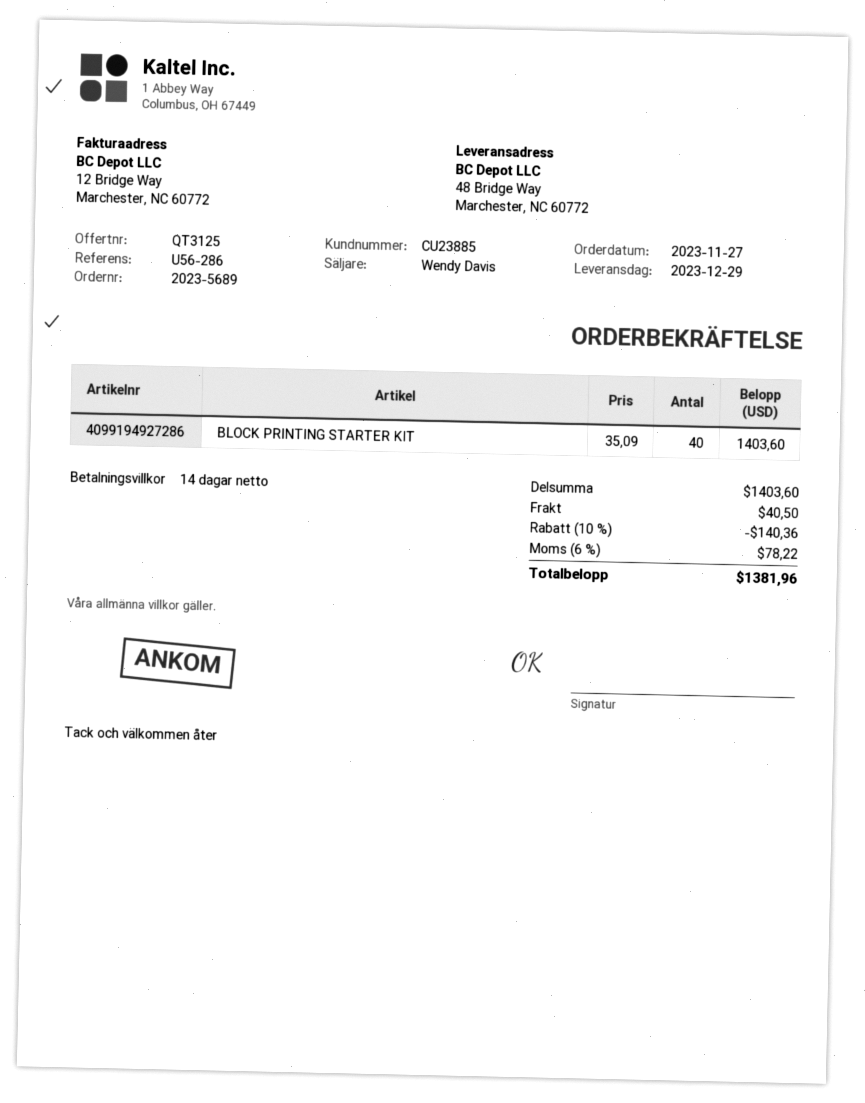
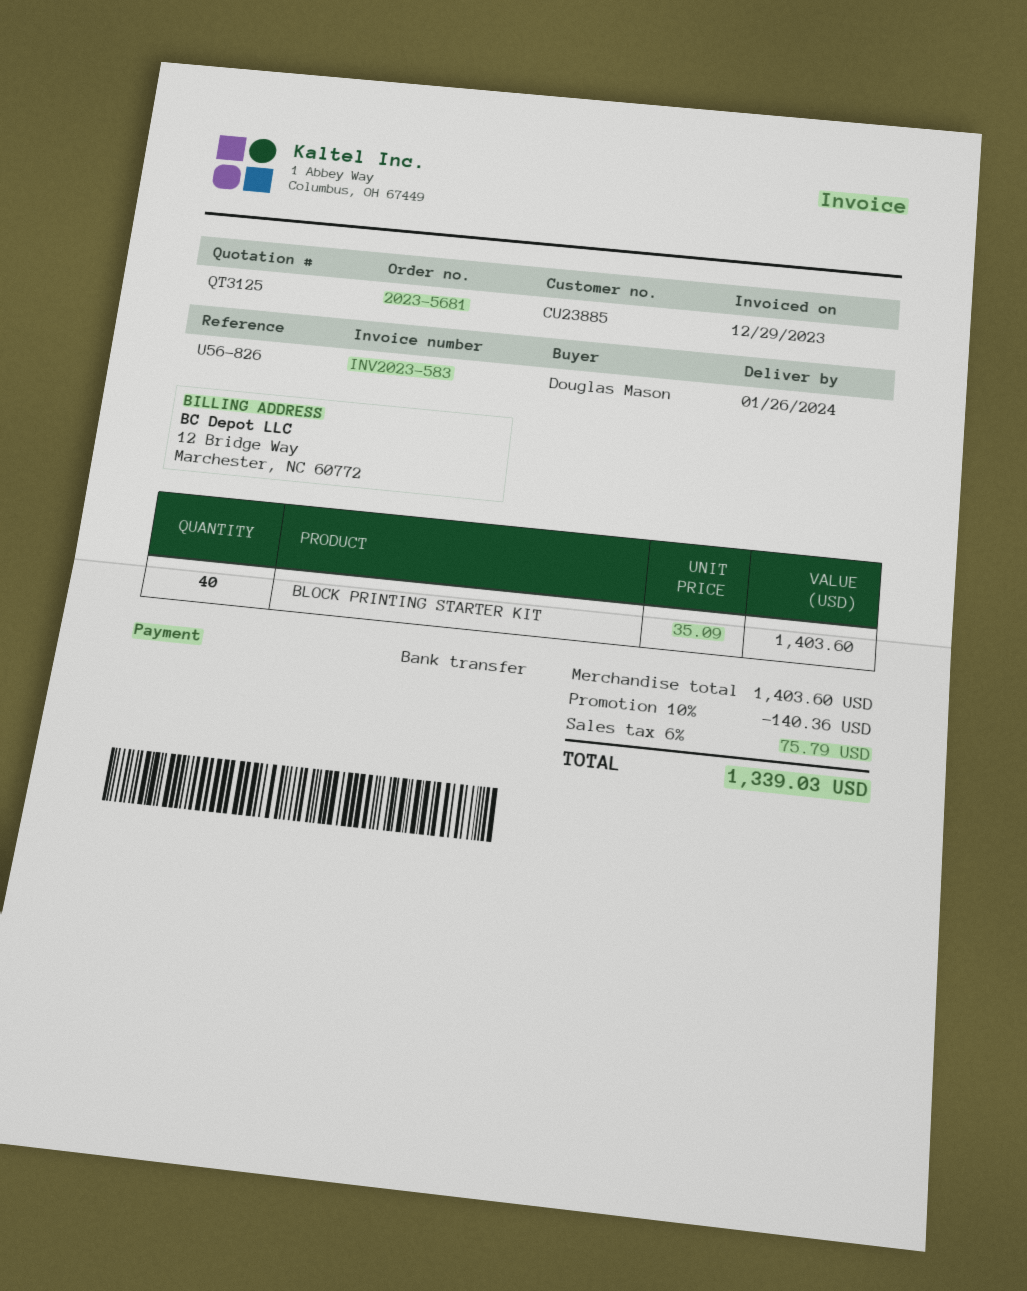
order number: 2023-5689 -> 2023-5681
delivery date: 2023-12-29 -> 2024-01-26
reference: U56-286 -> U56-826
shipping: 40.50 -> none
tax: 6% = 78.22 -> 6% = 75.79
total: 1381.96 -> 1339.03

